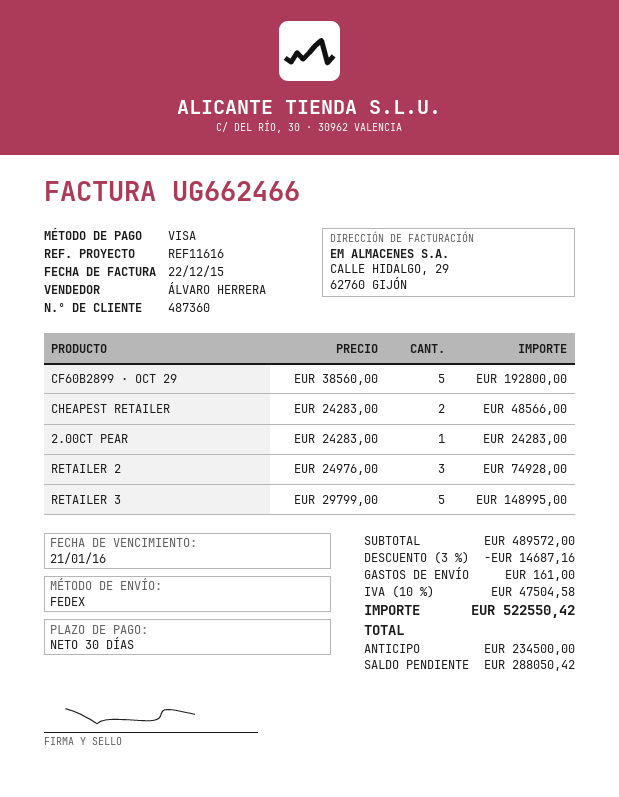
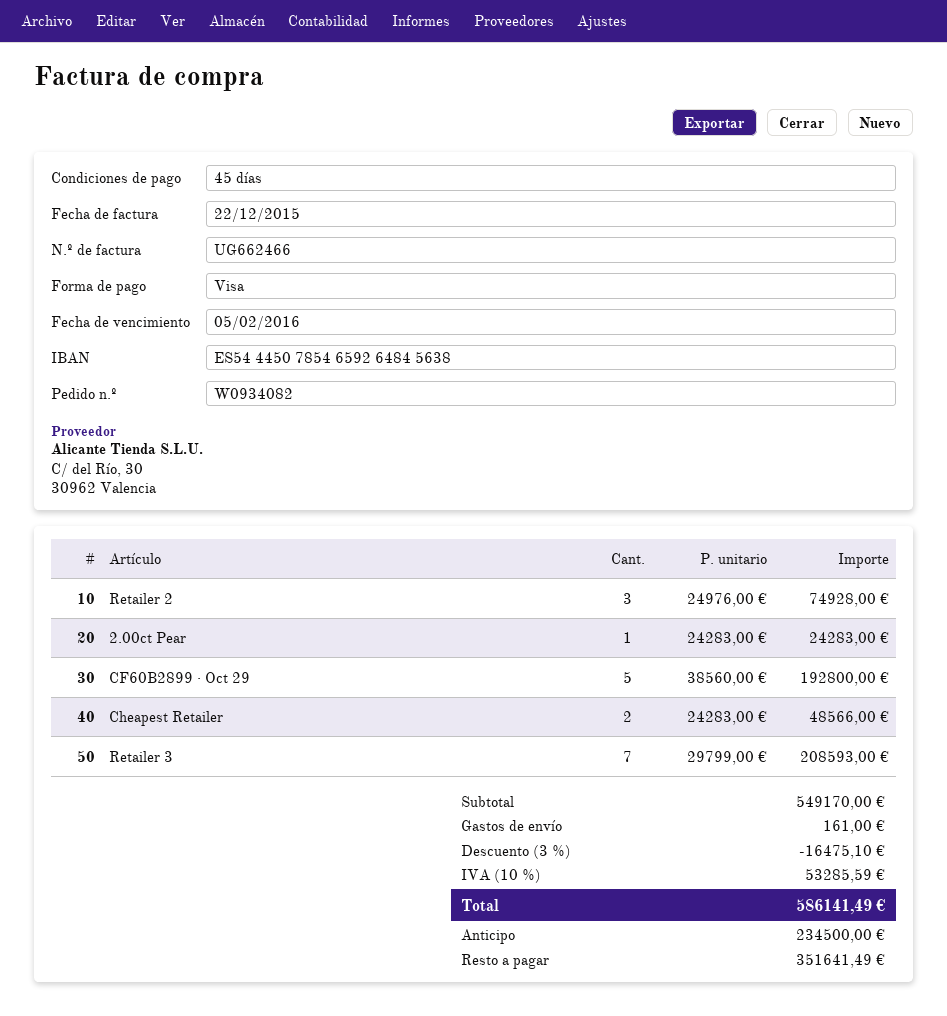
payment terms: 30 days -> 45 days
due date: 2016-01-21 -> 2016-02-05
RETAILER 3: 5 x 29799.00 = 148995.00 -> 7 x 29799.00 = 208593.00
subtotal: 489572.00 -> 549170.00
discount: 3% = 14687.16 -> 3% = 16475.10
tax: 10% = 47504.58 -> 10% = 53285.59
total: 522550.42 -> 586141.49
balance: 288050.42 -> 351641.49

